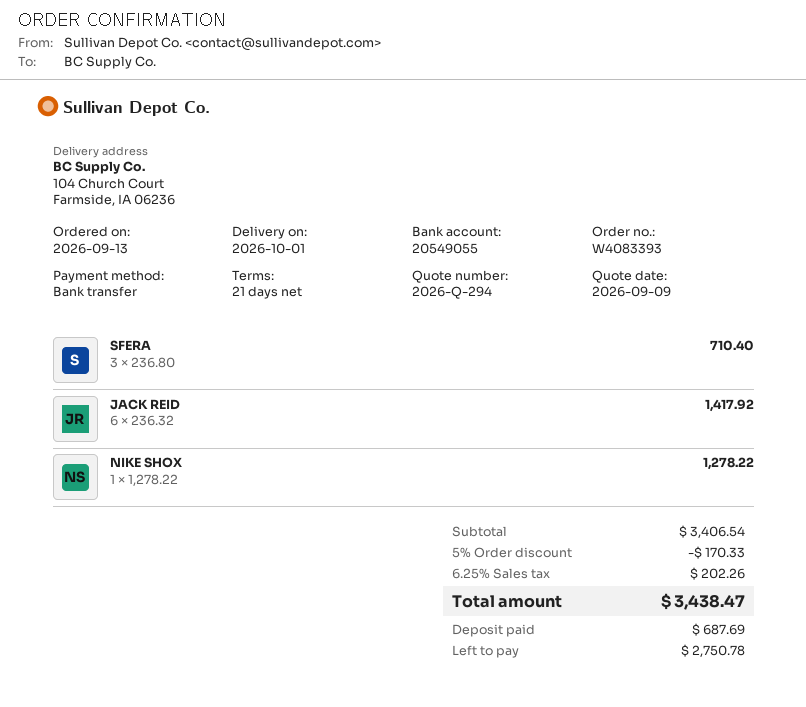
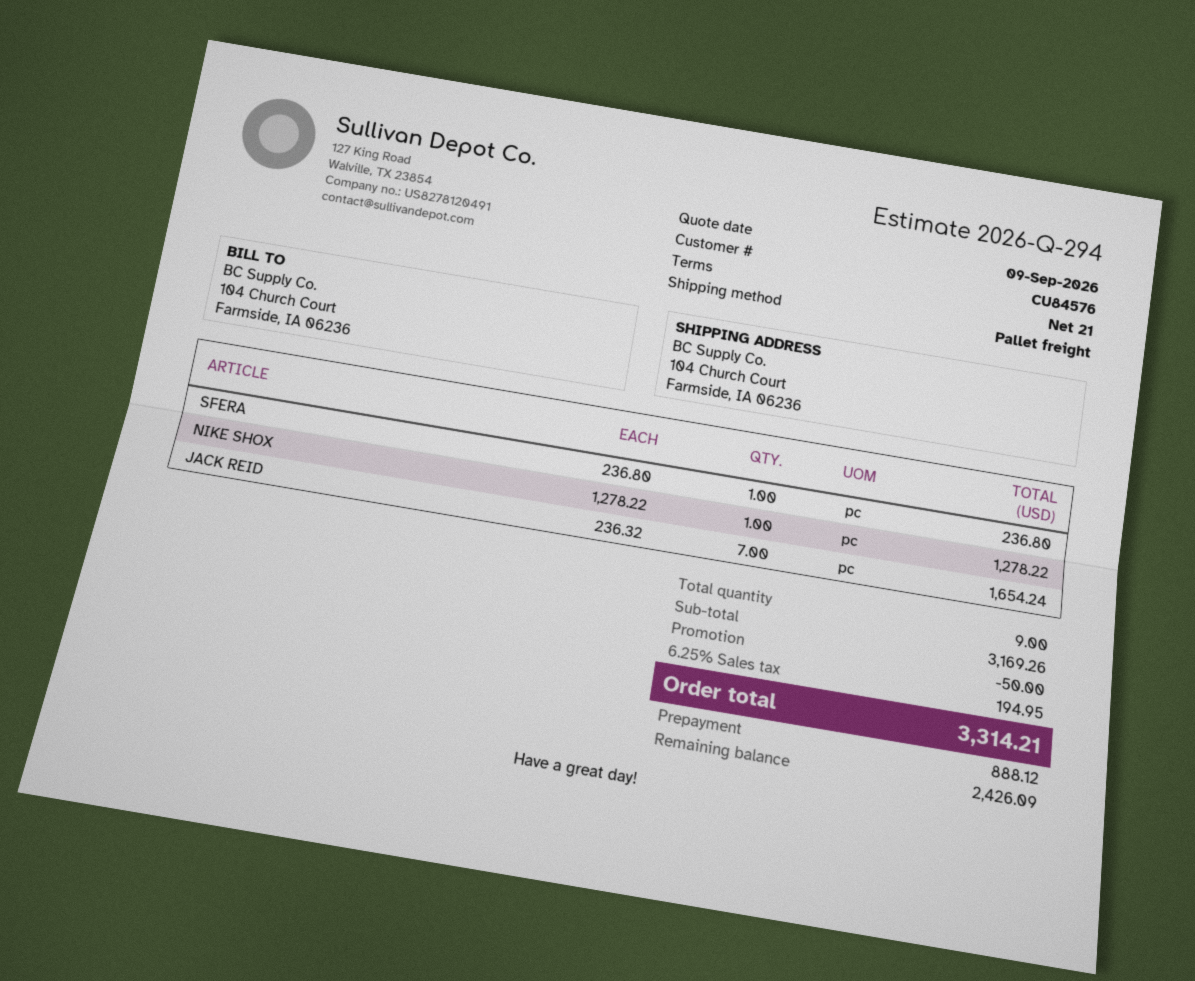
SFERA: 3 x 236.80 = 710.40 -> 1 x 236.80 = 236.80
JACK REID: 6 x 236.32 = 1417.92 -> 7 x 236.32 = 1654.24
subtotal: 3406.54 -> 3169.26
discount: 170.33 -> 50.00
tax: 6.25% = 202.26 -> 6.25% = 194.95
total: 3438.47 -> 3314.21
deposit: 687.69 -> 888.12
balance: 2750.78 -> 2426.09

